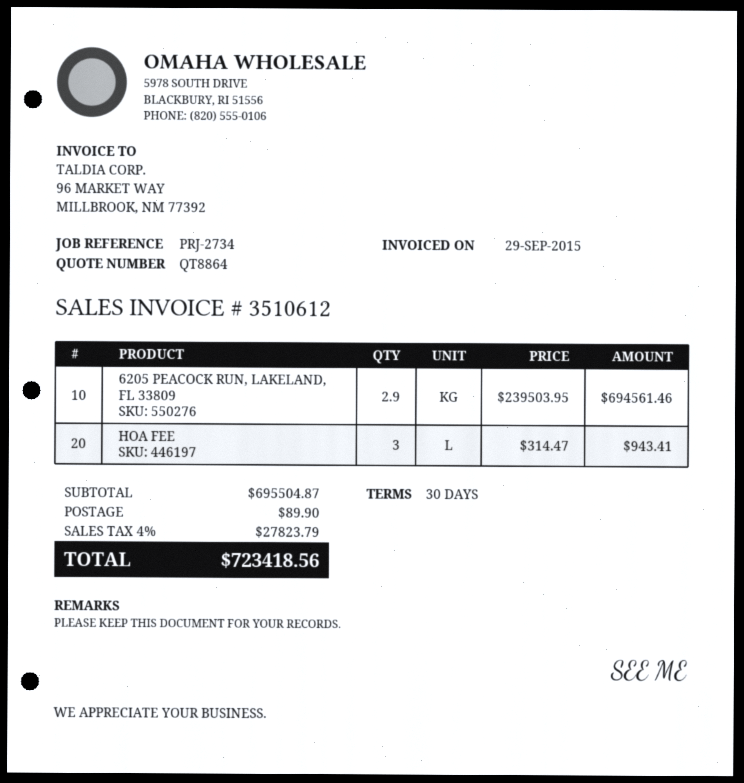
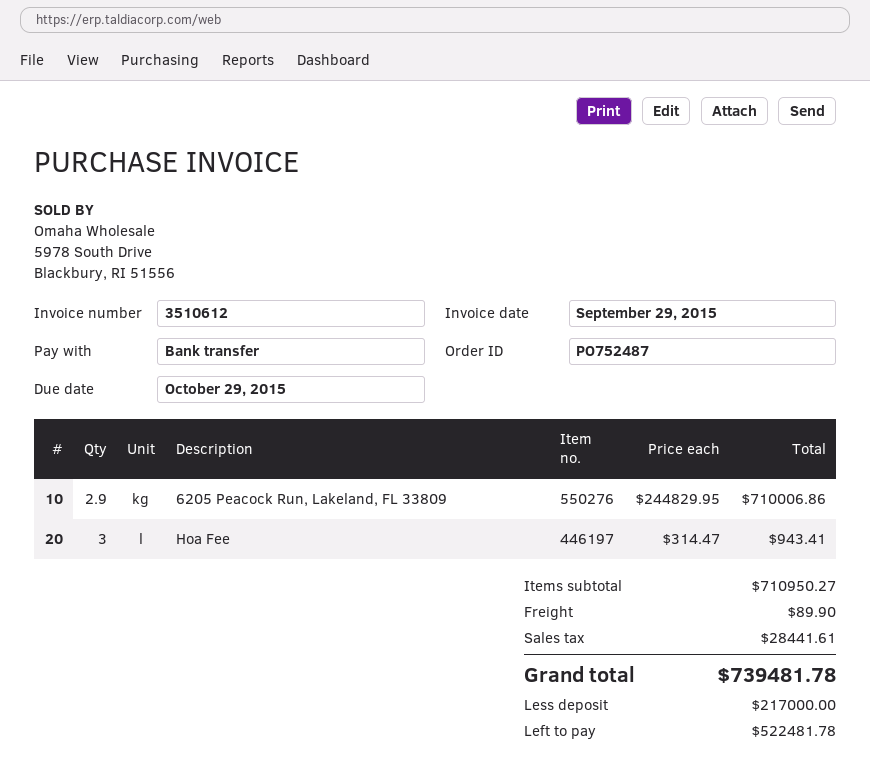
6205 PEACOCK RUN, LAKELAND, FL 33809: 2.9 x 239503.95 = 694561.46 -> 2.9 x 244829.95 = 710006.86
subtotal: 695504.87 -> 710950.27
tax: 27823.79 -> 28441.61
total: 723418.56 -> 739481.78

